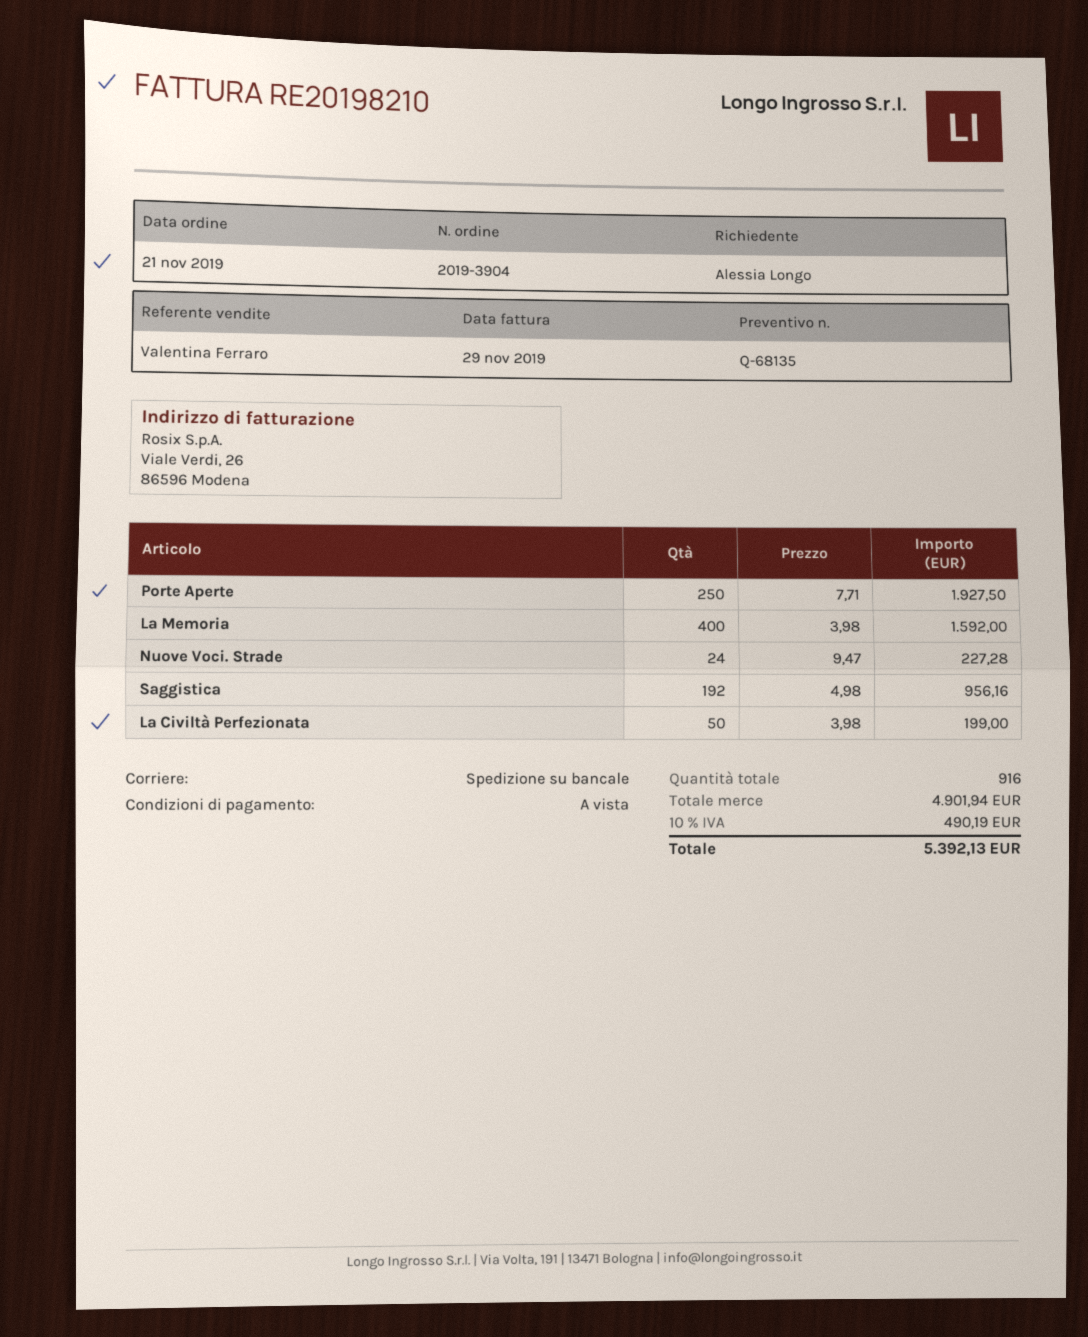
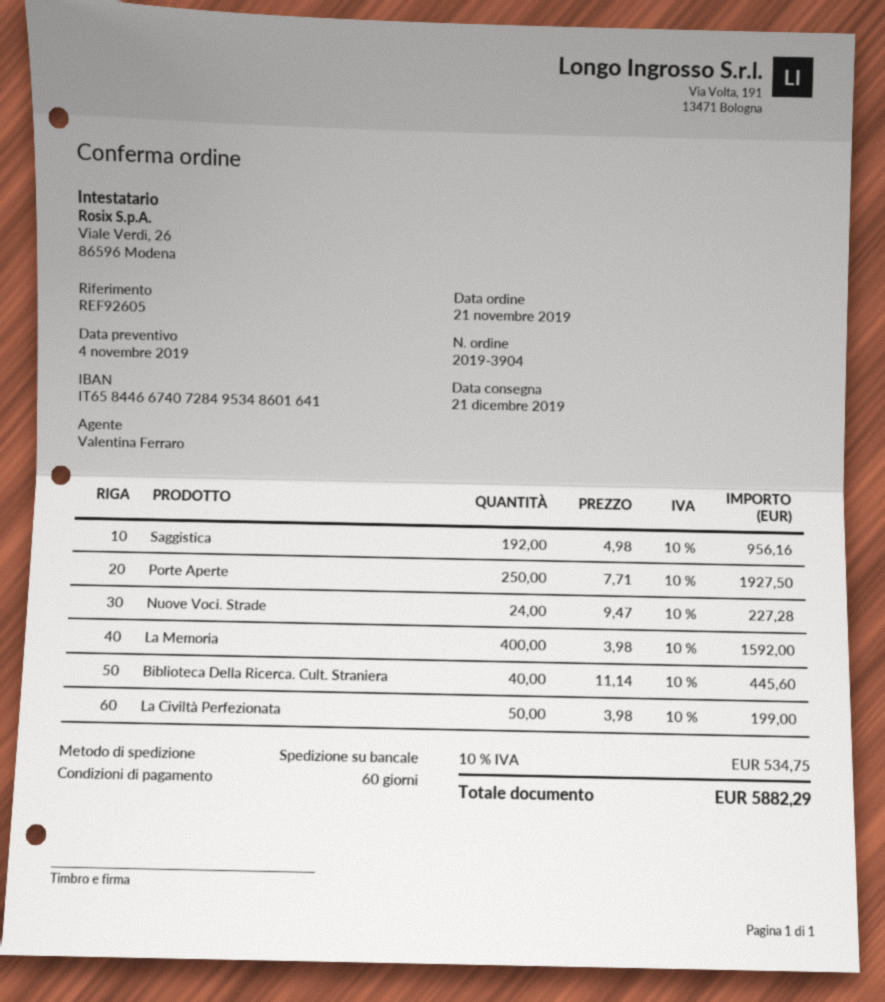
payment terms: on receipt -> 60 days
Biblioteca Della Ricerca. Cult. Straniera: none -> 40 x 11.14 = 445.60
tax: 10% = 490.19 -> 10% = 534.75
total: 5392.13 -> 5882.29

